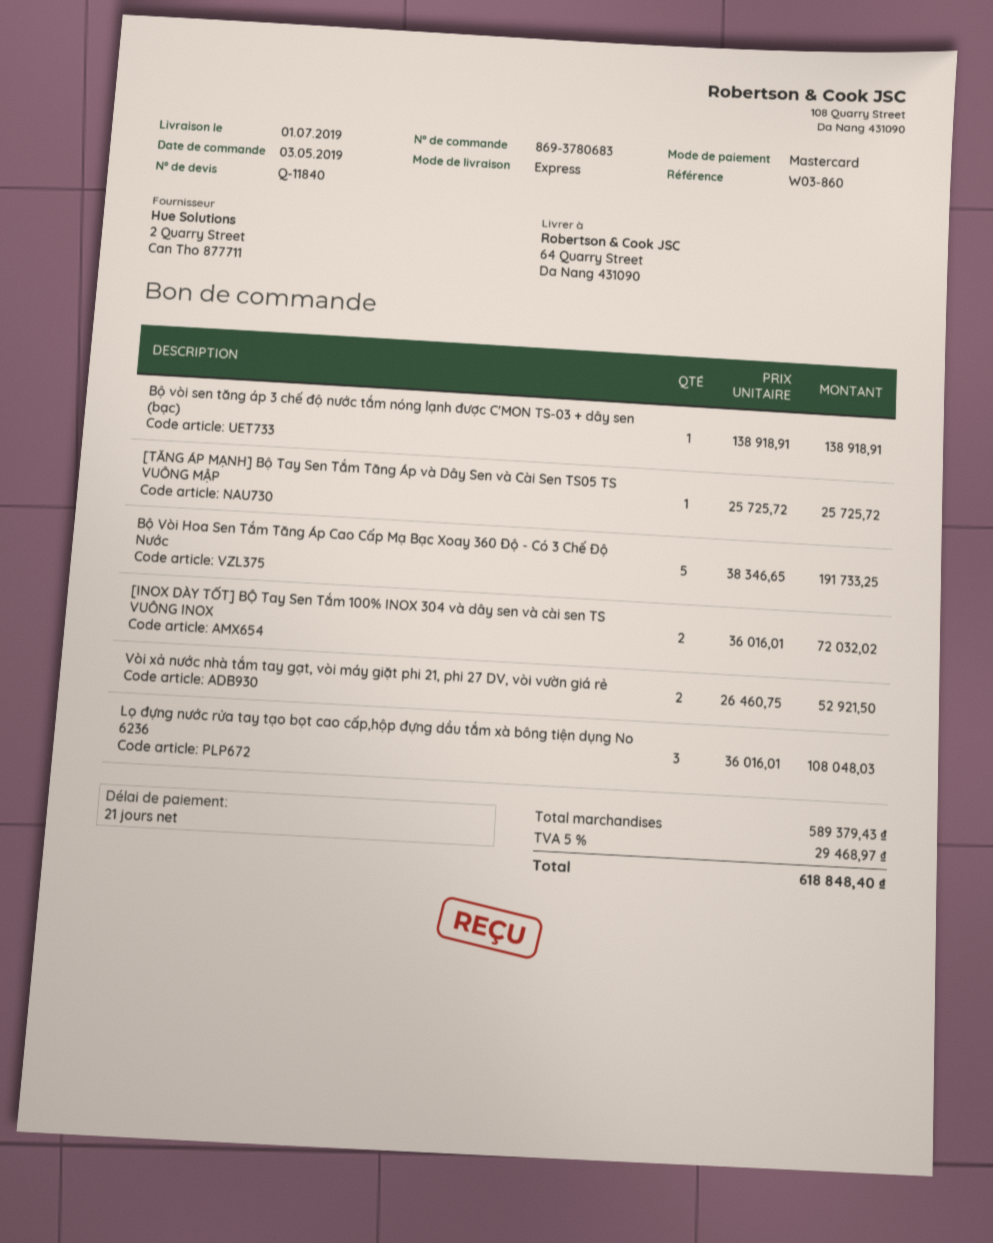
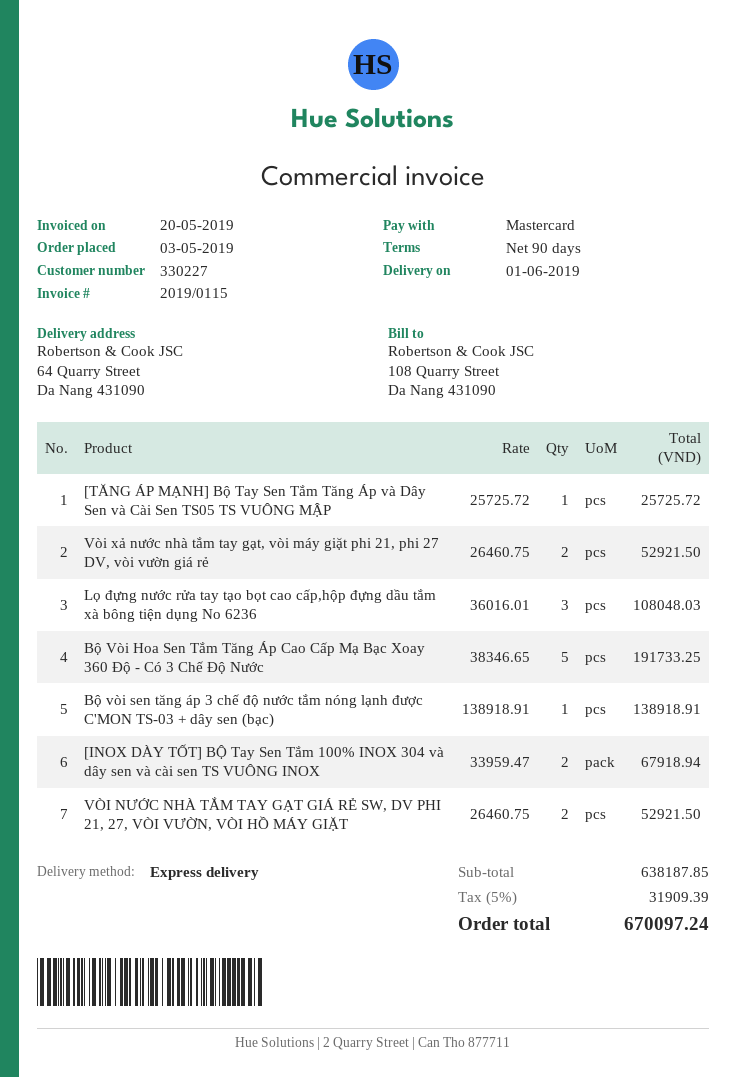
delivery date: 2019-07-01 -> 2019-06-01
payment terms: 21 days -> 90 days
[INOX DÀY TỐT] BỘ Tay Sen Tắm 100% INOX 304 và dây sen và cài sen TS VUÔNG INOX: 2 x 36016.01 = 72032.02 -> 2 x 33959.47 = 67918.94
VÒI NƯỚC NHÀ TẮM TAY GẠT GIÁ RẺ SW, DV PHI 21, 27, VÒI VƯỜN, VÒI HỒ MÁY GIẶT: none -> 2 x 26460.75 = 52921.50
subtotal: 589379.43 -> 638187.85
tax: 5% = 29468.97 -> 5% = 31909.39
total: 618848.40 -> 670097.24

